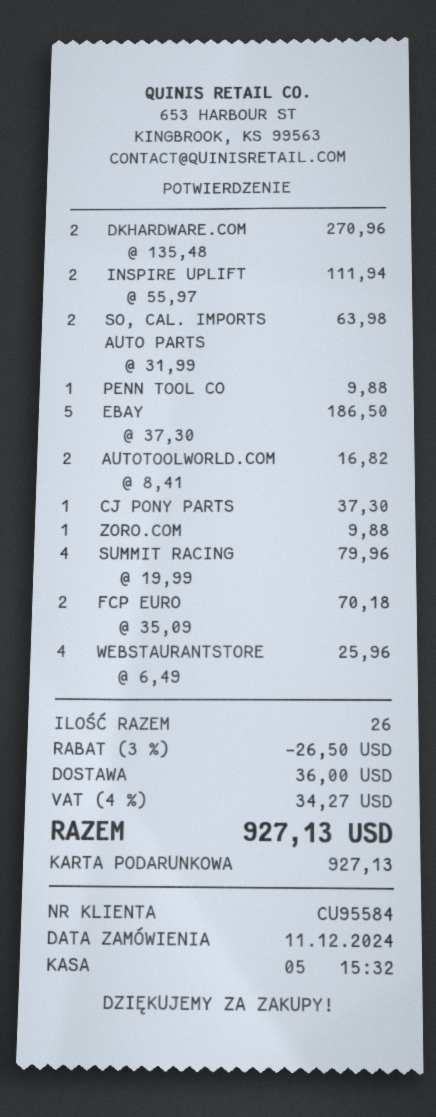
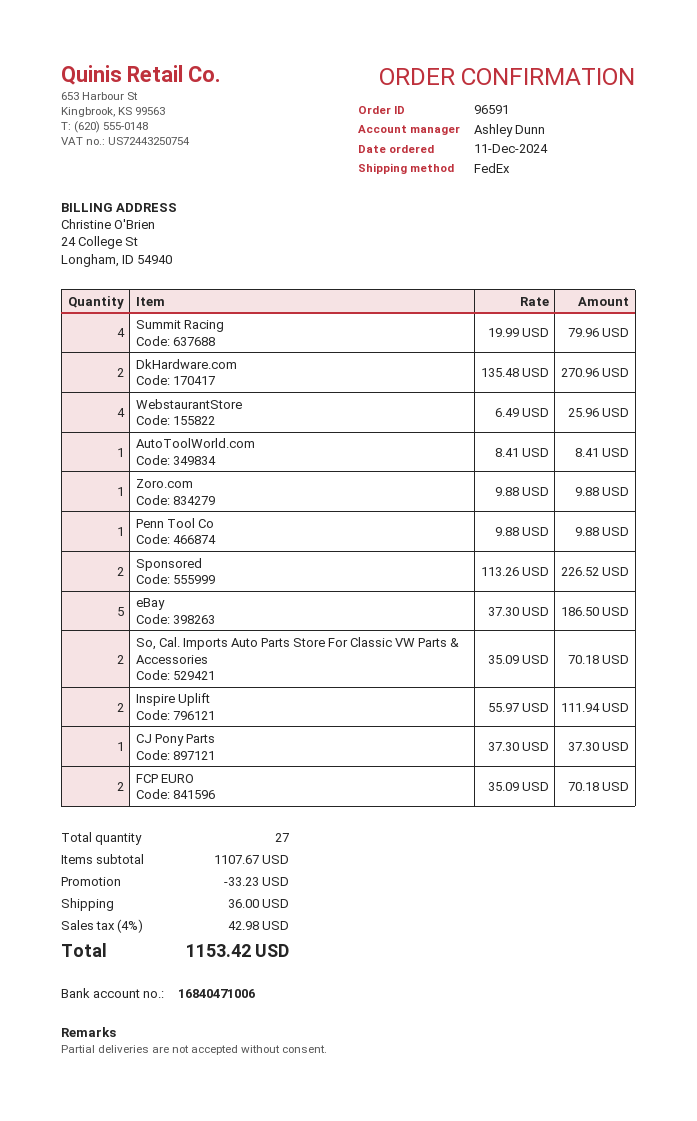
SO, CAL. IMPORTS AUTO PARTS: 2 x 31.99 = 63.98 -> 2 x 35.09 = 70.18
AUTOTOOLWORLD.COM: 2 x 8.41 = 16.82 -> 1 x 8.41 = 8.41
Sponsored: none -> 2 x 113.26 = 226.52
total quantity: 26 -> 27
discount: 26.50 -> 33.23
tax: 4% = 34.27 -> 4% = 42.98
total: 927.13 -> 1153.42

